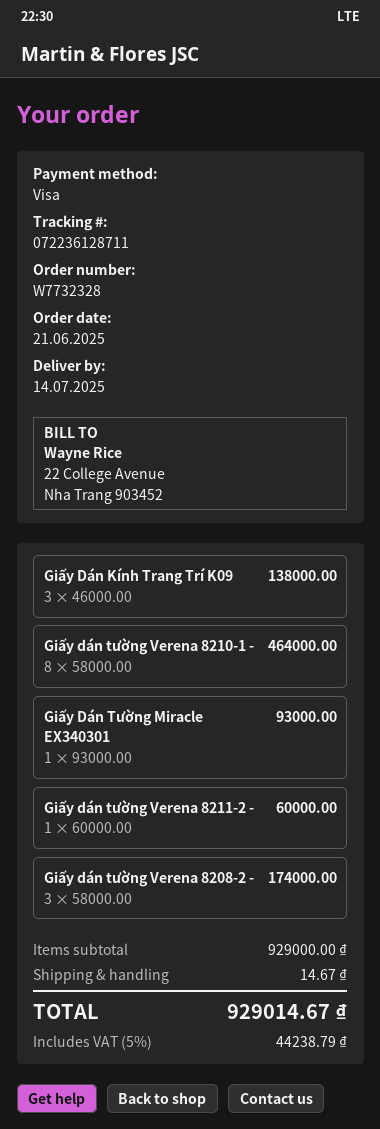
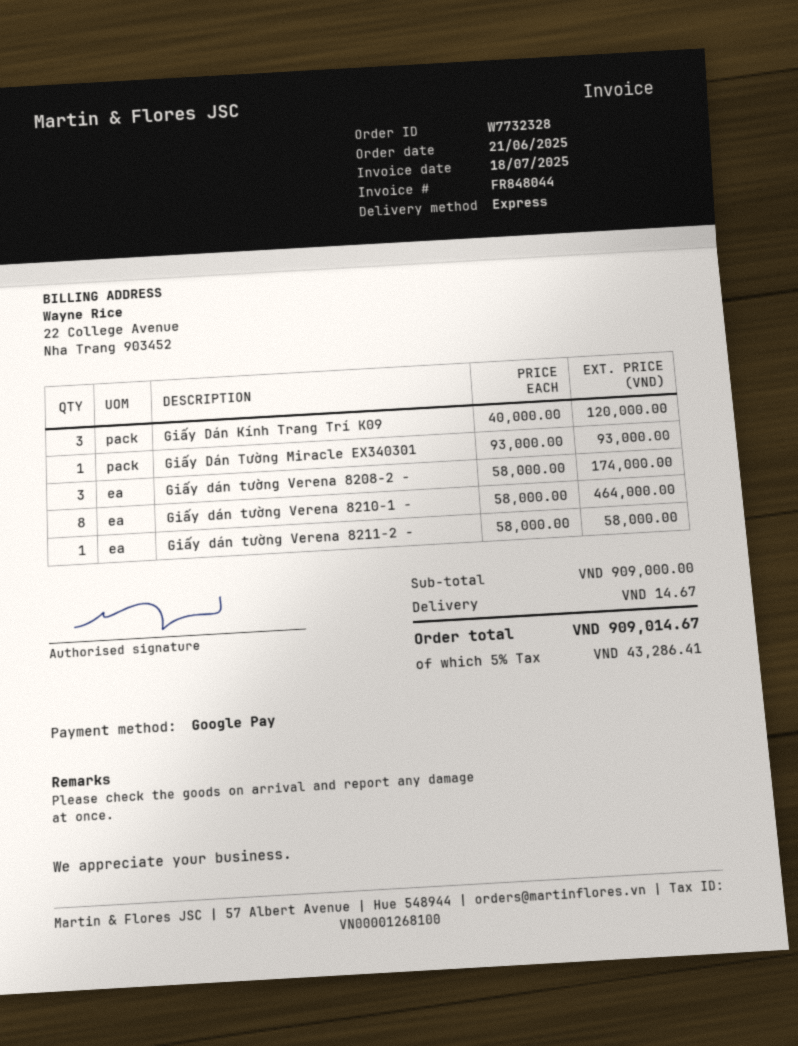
payment method: Visa -> Google Pay
Giấy Dán Kính Trang Trí K09: 3 x 46000.00 = 138000.00 -> 3 x 40000.00 = 120000.00
Giấy dán tường Verena 8211-2 -: 1 x 60000.00 = 60000.00 -> 1 x 58000.00 = 58000.00
subtotal: 929000.00 -> 909000.00
tax: 5% = 44238.79 -> 5% = 43286.41
total: 929014.67 -> 909014.67

